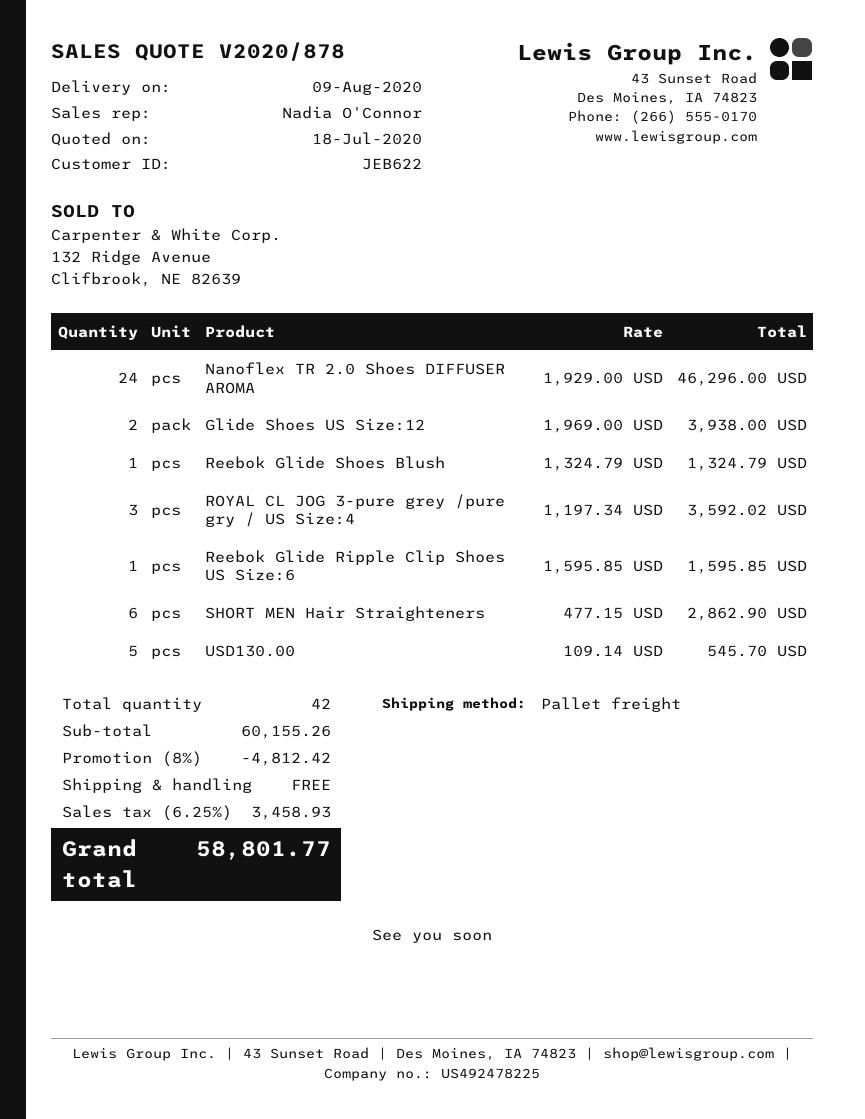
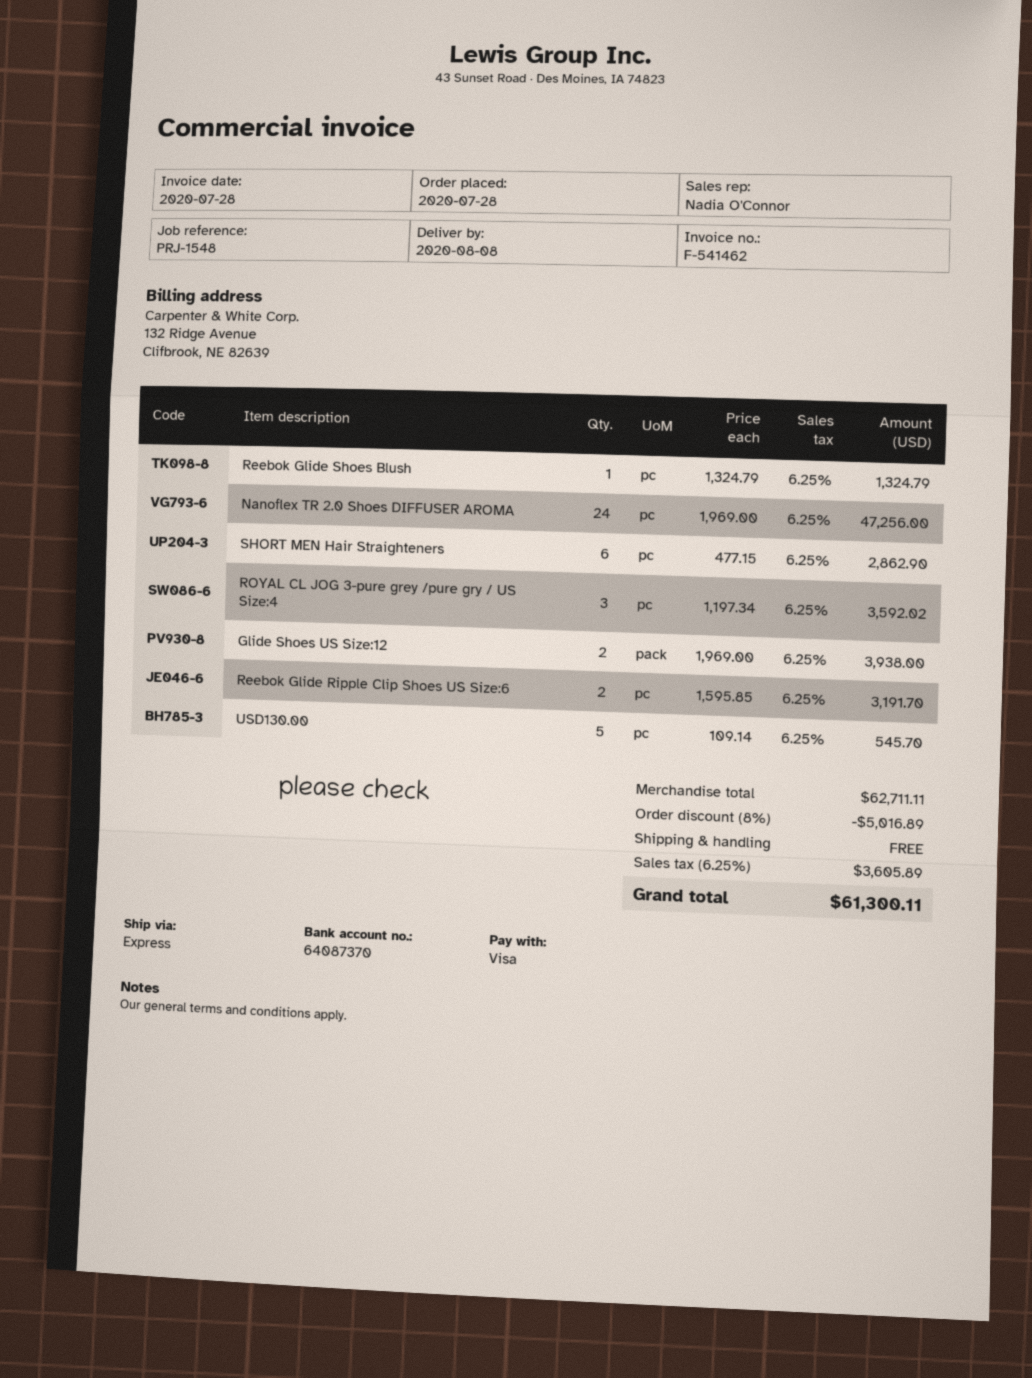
delivery date: 2020-08-09 -> 2020-08-08
shipping method: pallet freight -> express
Nanoflex TR 2.0 Shoes DIFFUSER AROMA: 24 x 1929.00 = 46296.00 -> 24 x 1969.00 = 47256.00
Reebok Glide Ripple Clip Shoes US Size:6: 1 x 1595.85 = 1595.85 -> 2 x 1595.85 = 3191.70
subtotal: 60155.26 -> 62711.11
discount: 8% = 4812.42 -> 8% = 5016.89
tax: 6.25% = 3458.93 -> 6.25% = 3605.89
total: 58801.77 -> 61300.11

